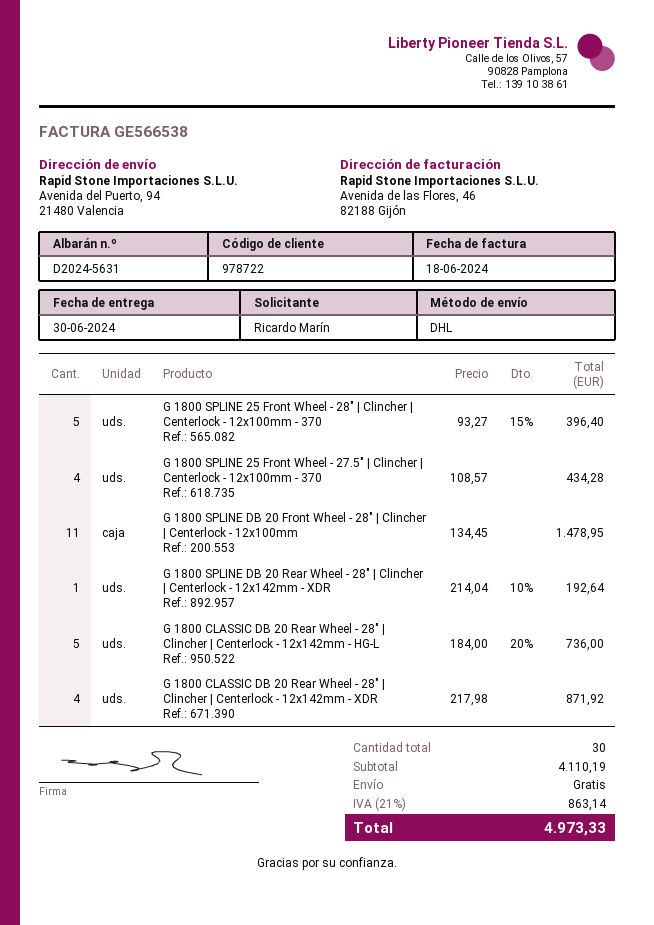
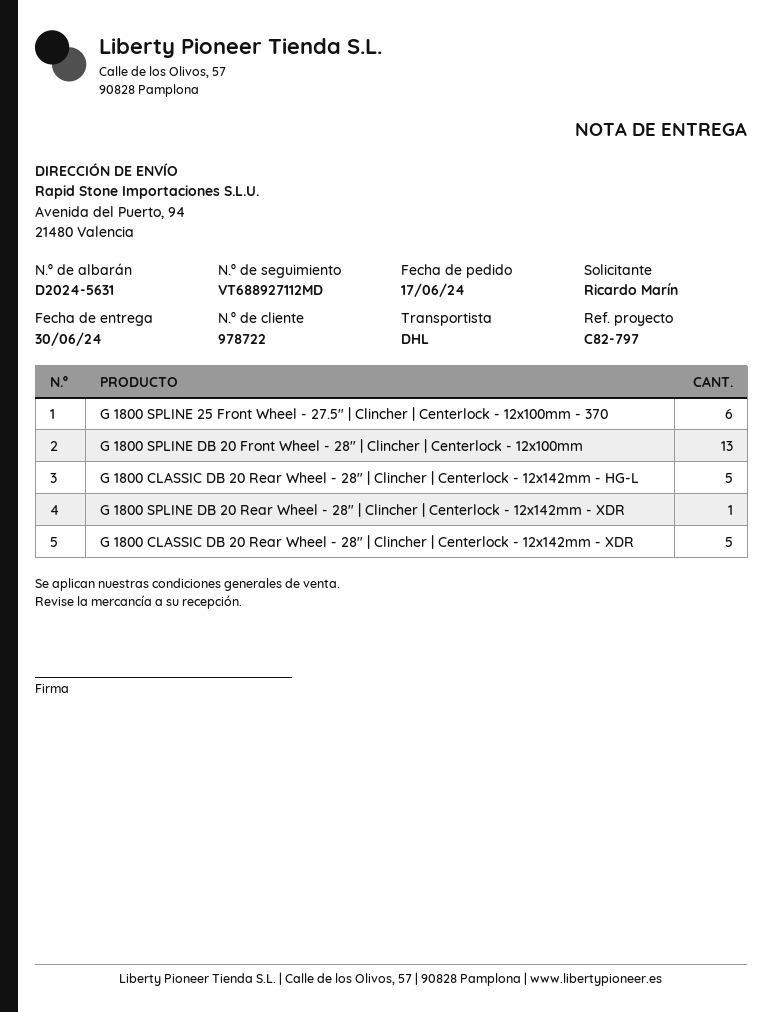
G 1800 SPLINE 25 Front Wheel - 28" | Clincher | Centerlock - 12x100mm - 370: 5 -> none
G 1800 SPLINE 25 Front Wheel - 27.5" | Clincher | Centerlock - 12x100mm - 370: 4 -> 6
G 1800 SPLINE DB 20 Front Wheel - 28" | Clincher | Centerlock - 12x100mm: 11 -> 13
G 1800 CLASSIC DB 20 Rear Wheel - 28" | Clincher | Centerlock - 12x142mm - XDR: 4 -> 5

